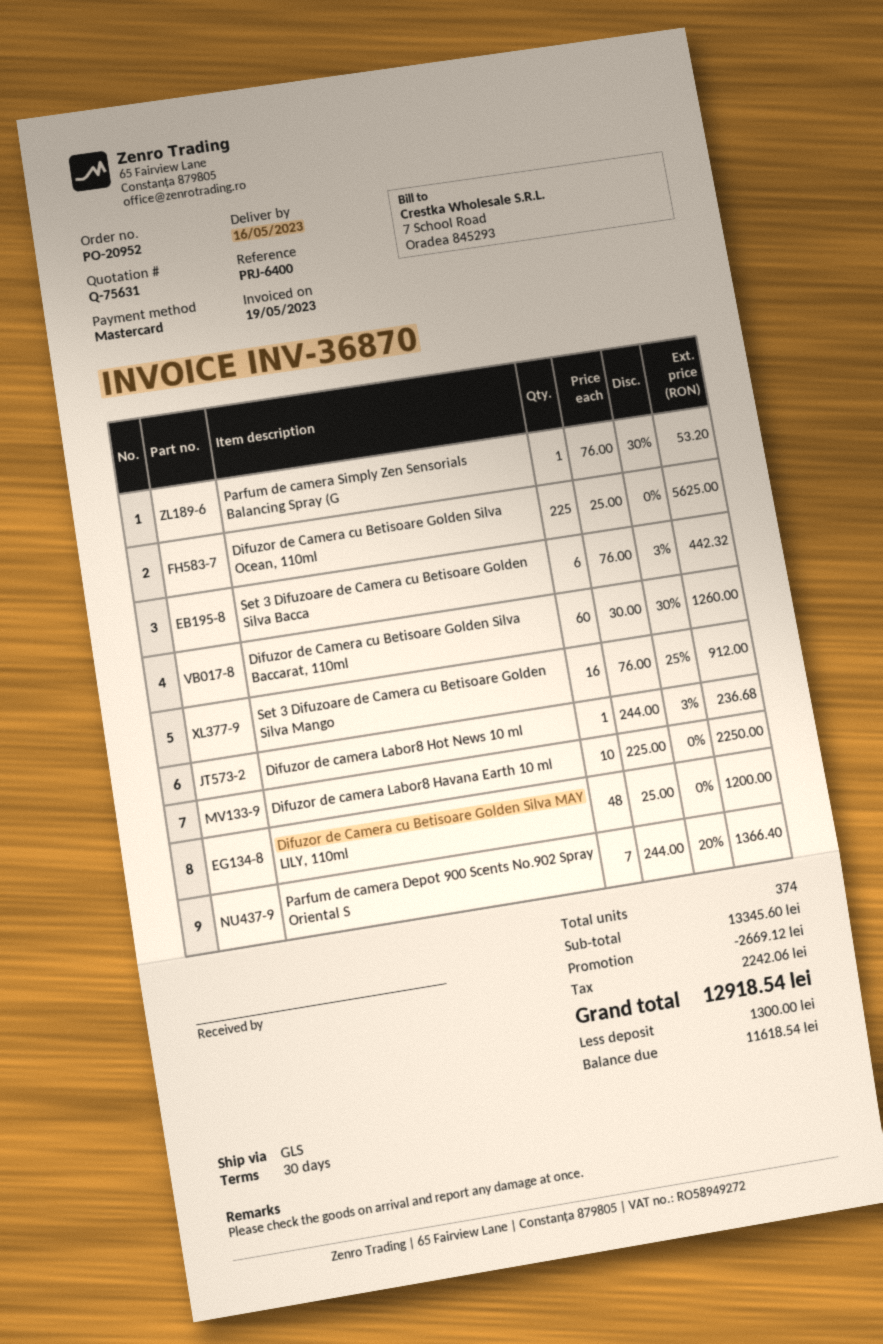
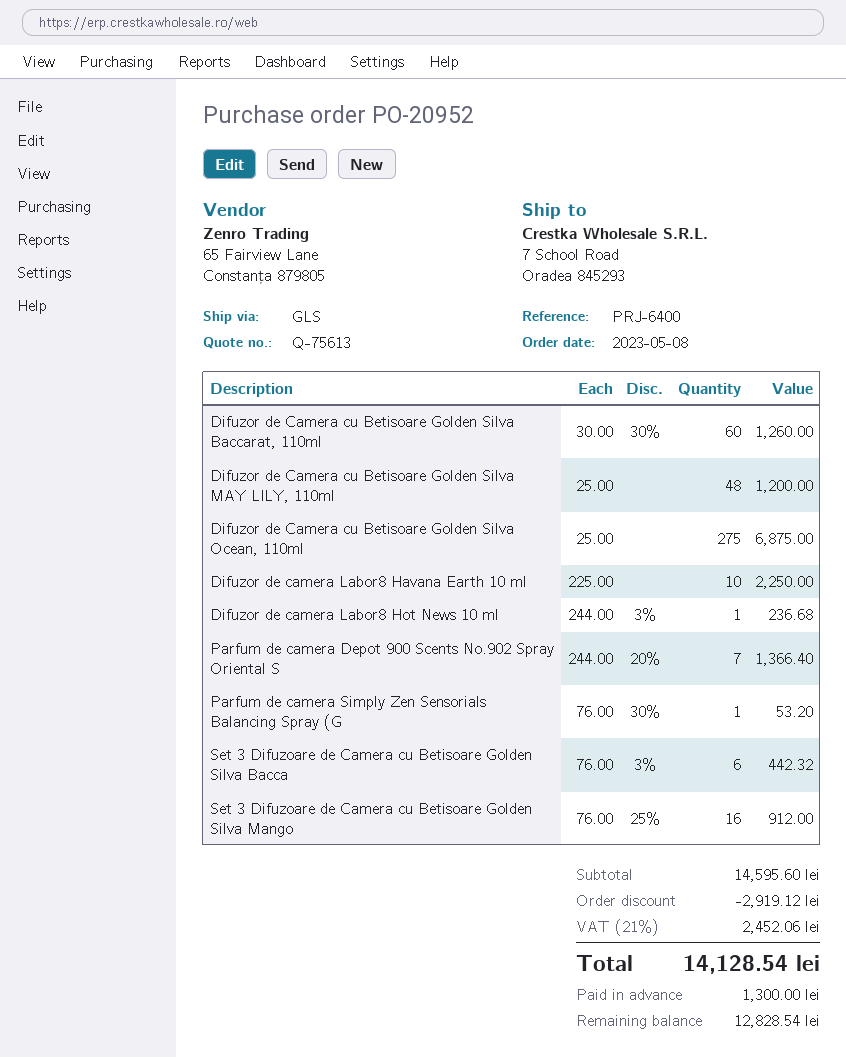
quote number: Q-75631 -> Q-75613
Difuzor de Camera cu Betisoare Golden Silva Ocean, 110ml: 225 x 25.00 = 5625.00 -> 275 x 25.00 = 6875.00
subtotal: 13345.60 -> 14595.60
discount: 2669.12 -> 2919.12
tax: 2242.06 -> 2452.06
total: 12918.54 -> 14128.54
balance: 11618.54 -> 12828.54

